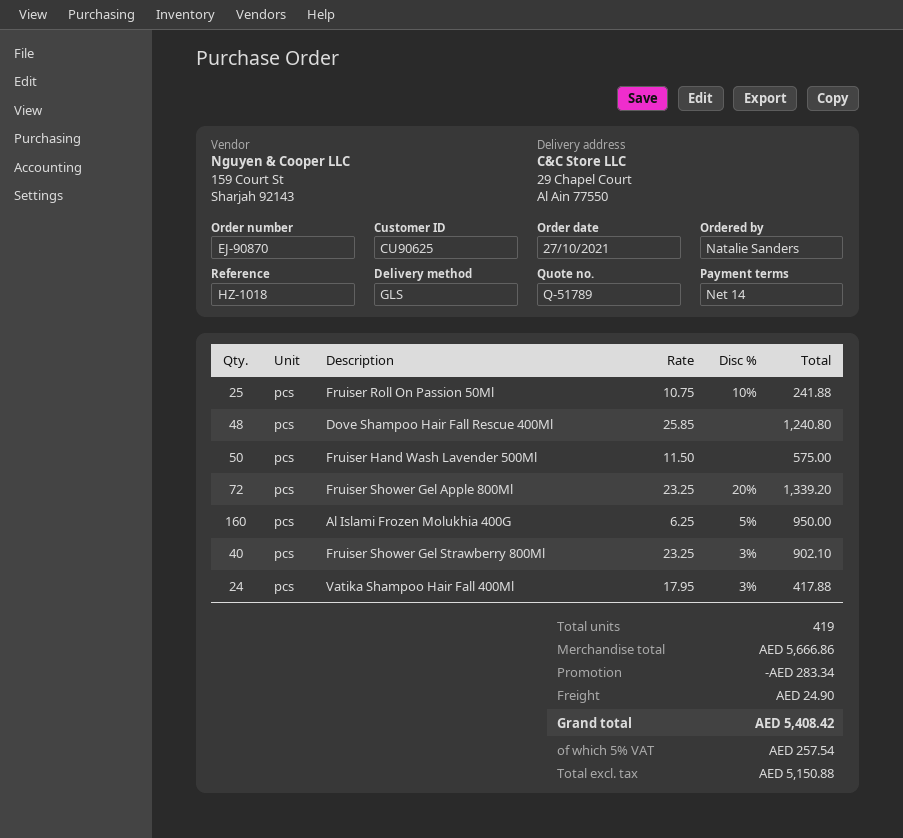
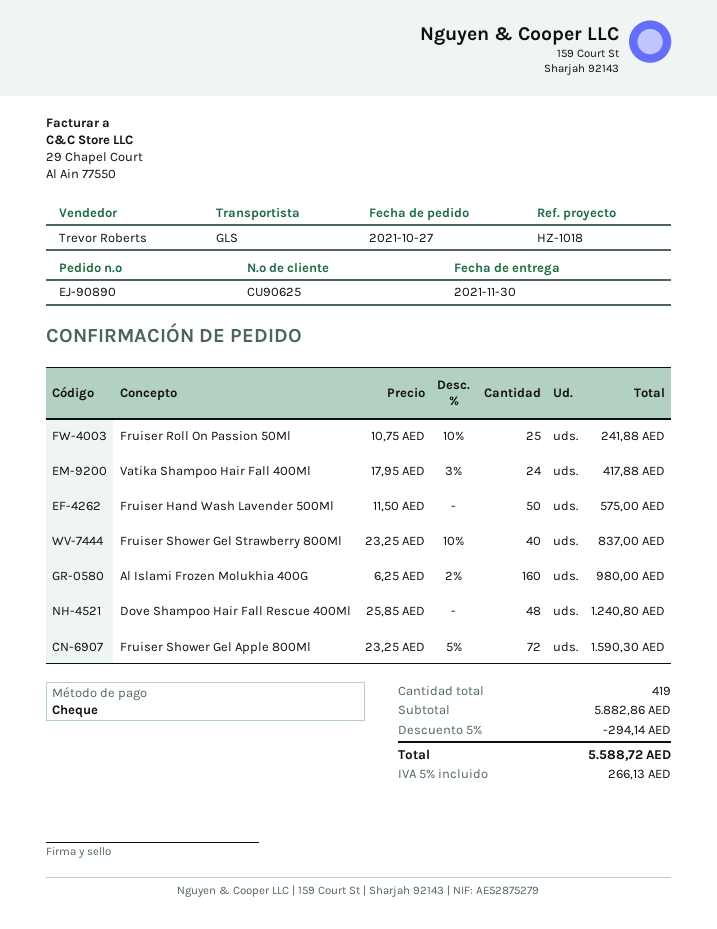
order number: EJ-90870 -> EJ-90890
Fruiser Shower Gel Apple 800Ml: 72 x 23.25 - 20% = 1339.20 -> 72 x 23.25 - 5% = 1590.30
Al Islami Frozen Molukhia 400G: 160 x 6.25 - 5% = 950.00 -> 160 x 6.25 - 2% = 980.00
Fruiser Shower Gel Strawberry 800Ml: 40 x 23.25 - 3% = 902.10 -> 40 x 23.25 - 10% = 837.00
subtotal: 5666.86 -> 5882.86
discount: 283.34 -> 294.14
shipping: 24.90 -> none
tax: 5% = 257.54 -> 5% = 266.13
total: 5408.42 -> 5588.72

